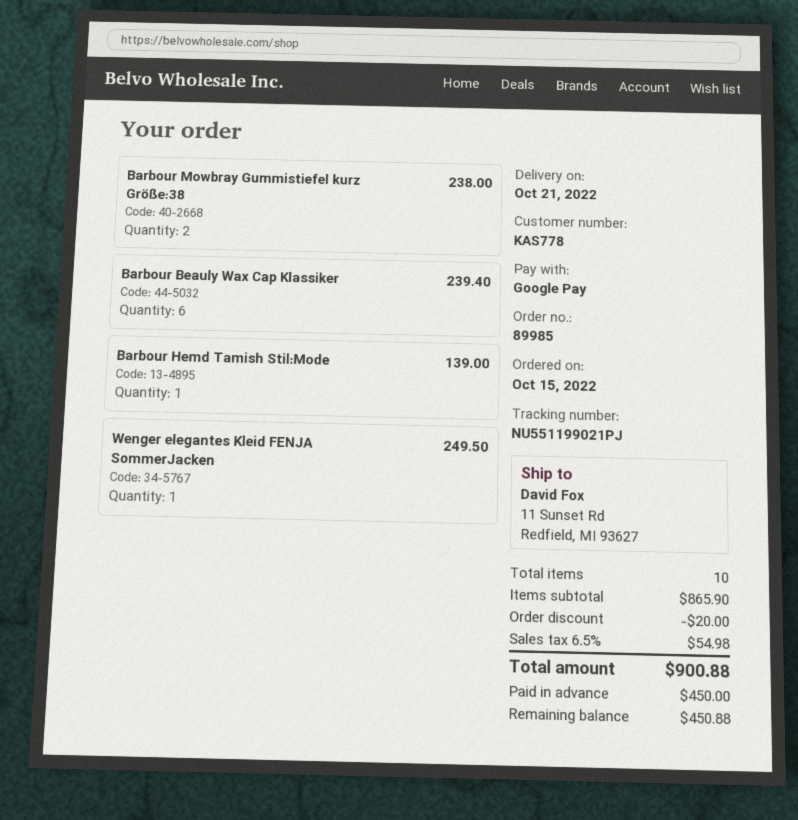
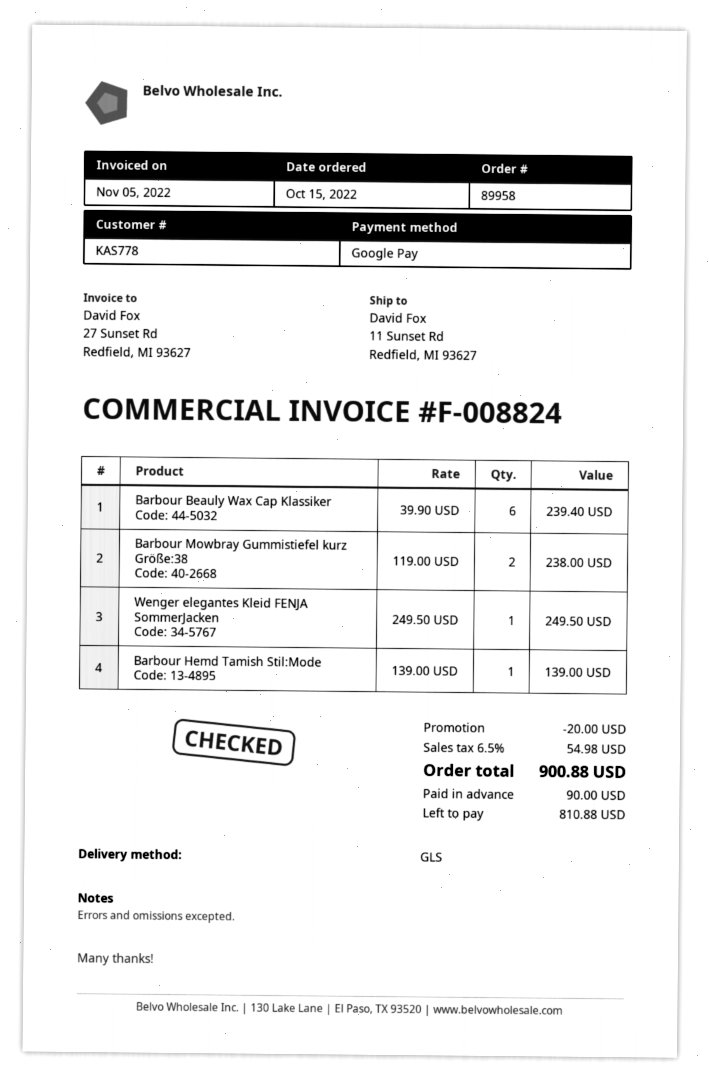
order number: 89985 -> 89958
deposit: 450.00 -> 90.00
balance: 450.88 -> 810.88

